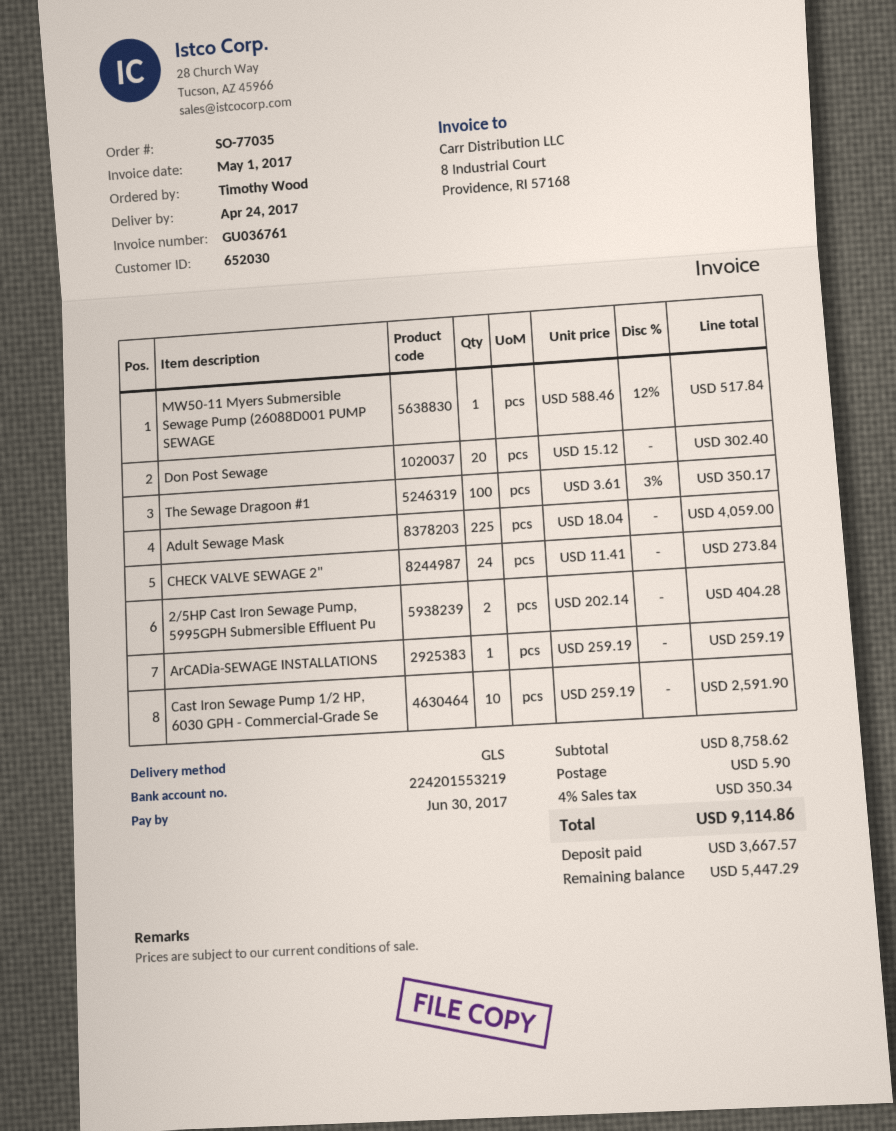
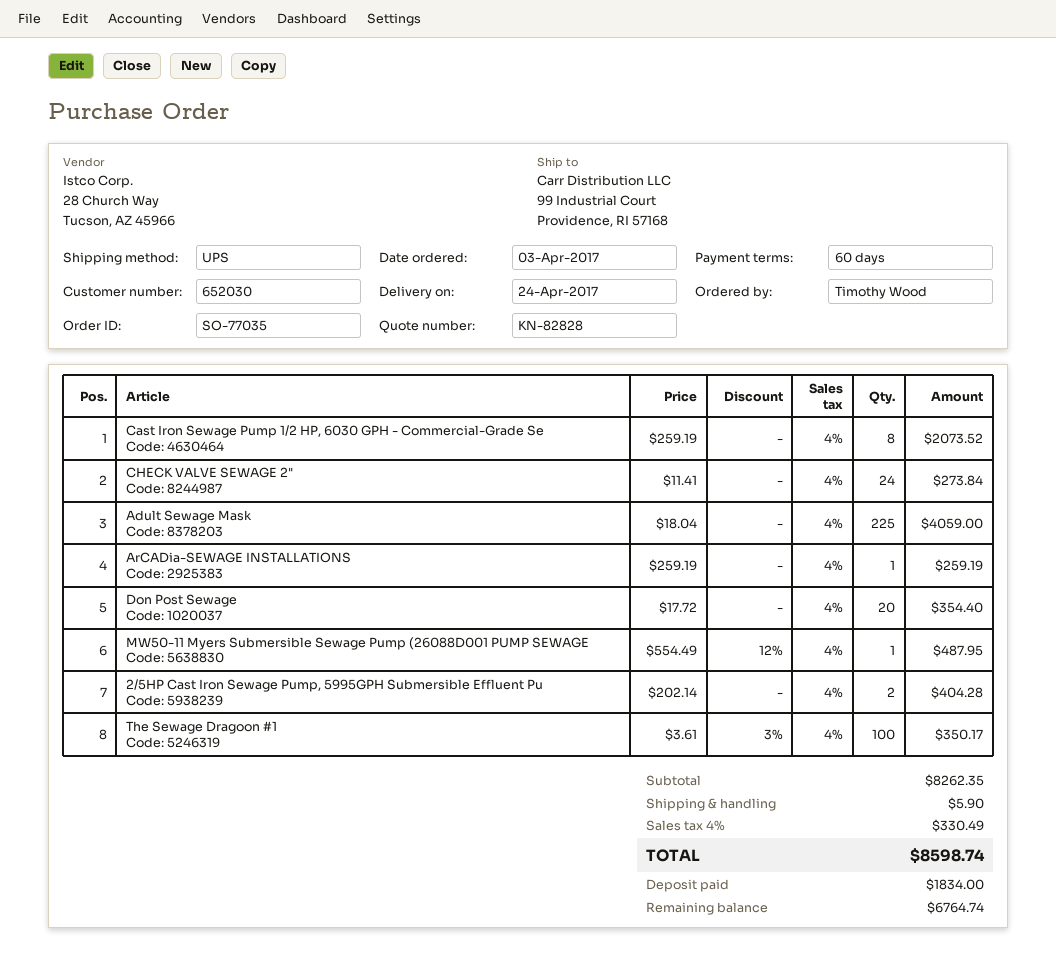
shipping method: GLS -> UPS
MW50-11 Myers Submersible Sewage Pump (26088D001 PUMP SEWAGE: 1 x 588.46 - 12% = 517.84 -> 1 x 554.49 - 12% = 487.95
Don Post Sewage: 20 x 15.12 = 302.40 -> 20 x 17.72 = 354.40
Cast Iron Sewage Pump 1/2 HP, 6030 GPH - Commercial-Grade Se: 10 x 259.19 = 2591.90 -> 8 x 259.19 = 2073.52
subtotal: 8758.62 -> 8262.35
tax: 4% = 350.34 -> 4% = 330.49
total: 9114.86 -> 8598.74
deposit: 3667.57 -> 1834.00
balance: 5447.29 -> 6764.74

